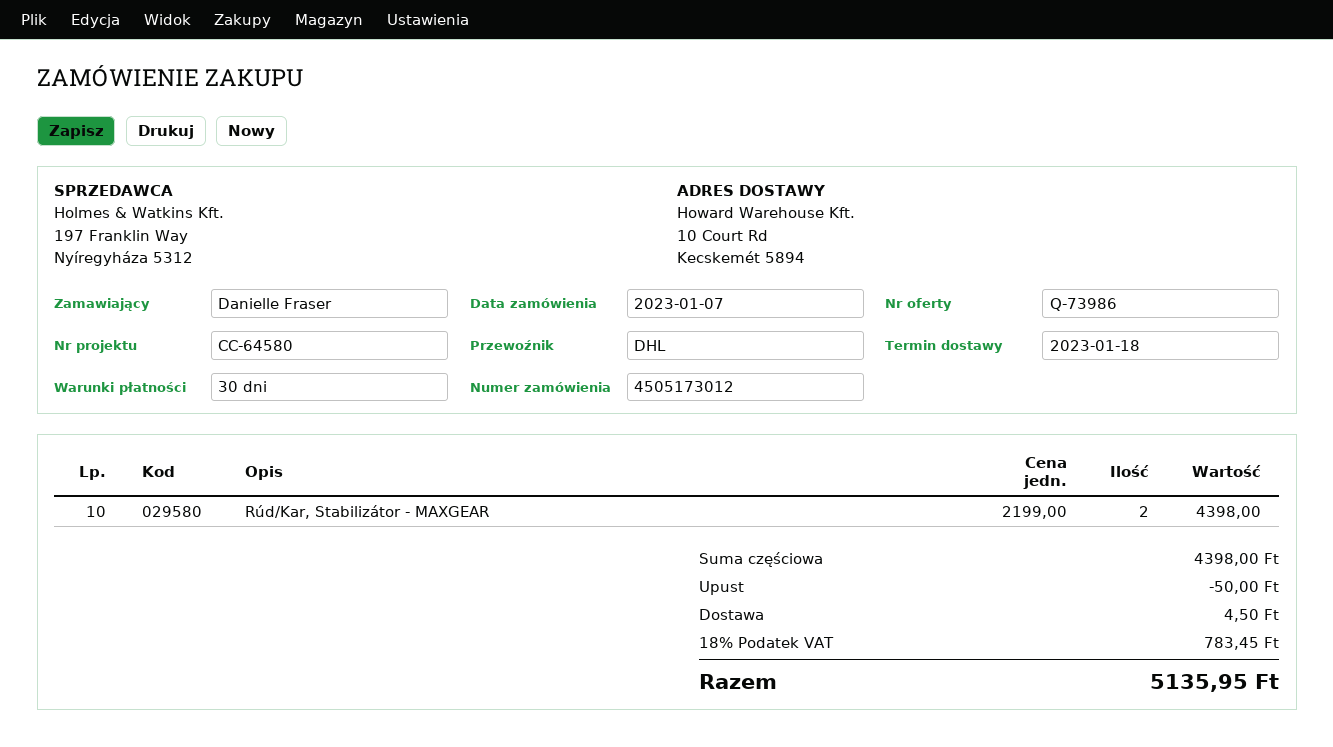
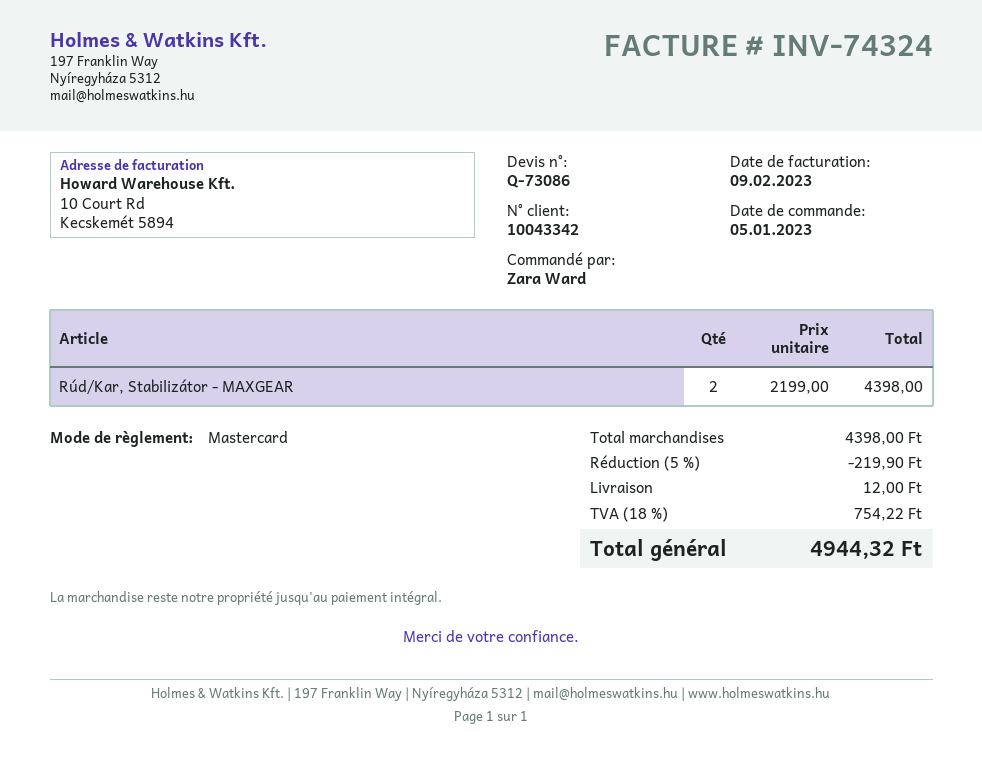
quote number: Q-73986 -> Q-73086
order date: 2023-01-07 -> 2023-01-05
ordered by: Danielle Fraser -> Zara Ward
discount: 50.00 -> 219.90
shipping: 4.50 -> 12.00
tax: 18% = 783.45 -> 18% = 754.22
total: 5135.95 -> 4944.32

